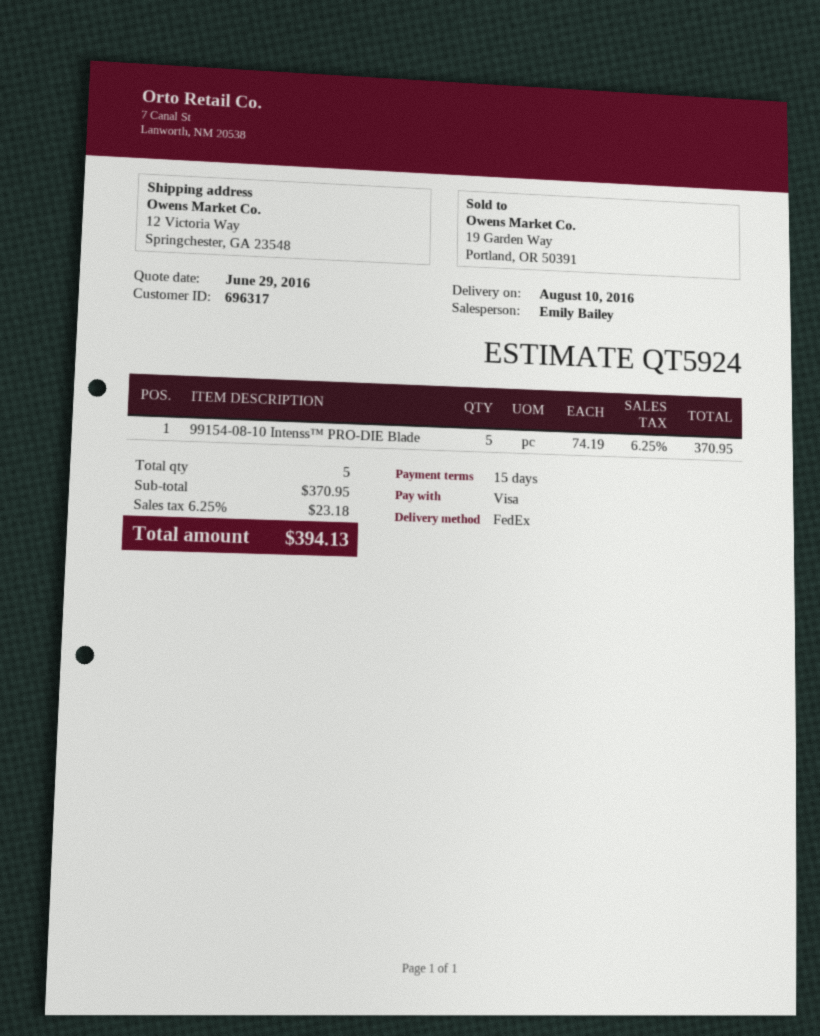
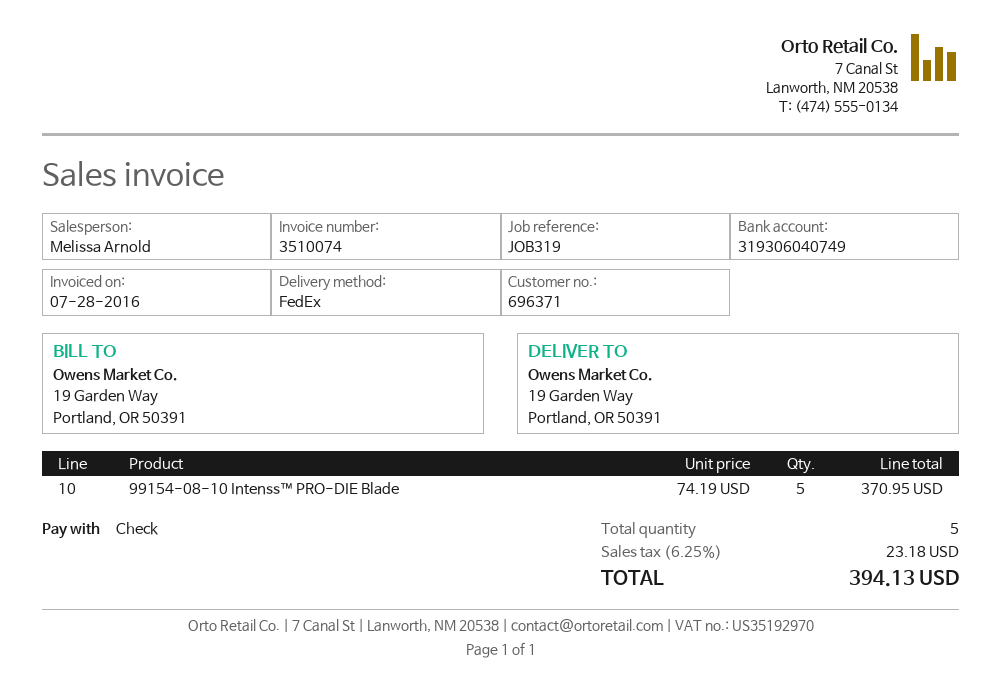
customer number: 696317 -> 696371
sales rep: Emily Bailey -> Melissa Arnold
payment method: Visa -> cheque
ship to: 12 Victoria Way, Springchester, GA 23548 -> 19 Garden Way, Portland, OR 50391

